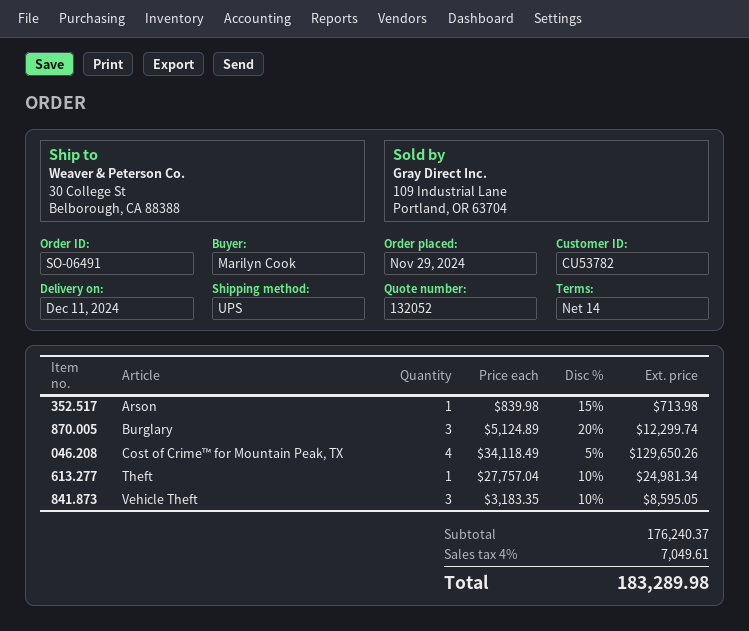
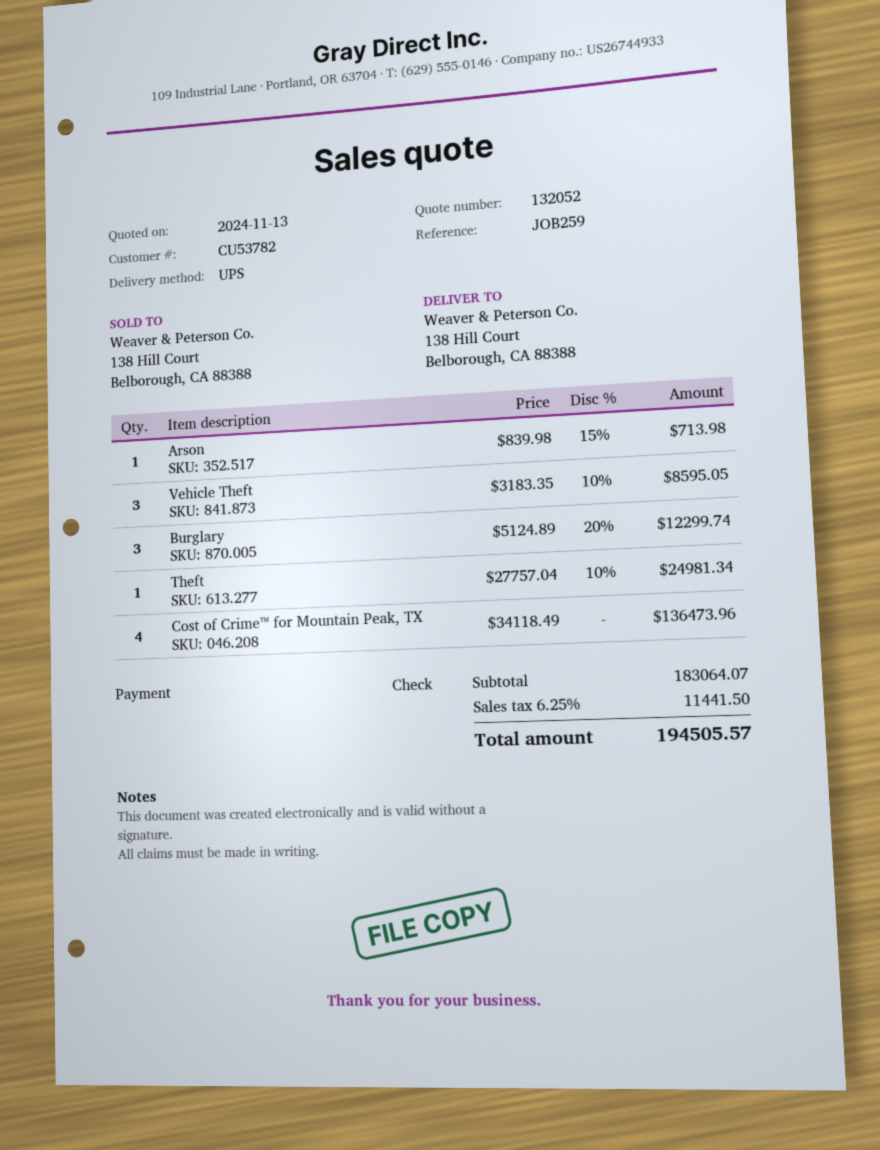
ship to: 30 College St, Belborough, CA 88388 -> 138 Hill Court, Belborough, CA 88388
Cost of Crime™ for Mountain Peak, TX: 4 x 34118.49 - 5% = 129650.26 -> 4 x 34118.49 = 136473.96
subtotal: 176240.37 -> 183064.07
tax: 4% = 7049.61 -> 6.25% = 11441.50
total: 183289.98 -> 194505.57

